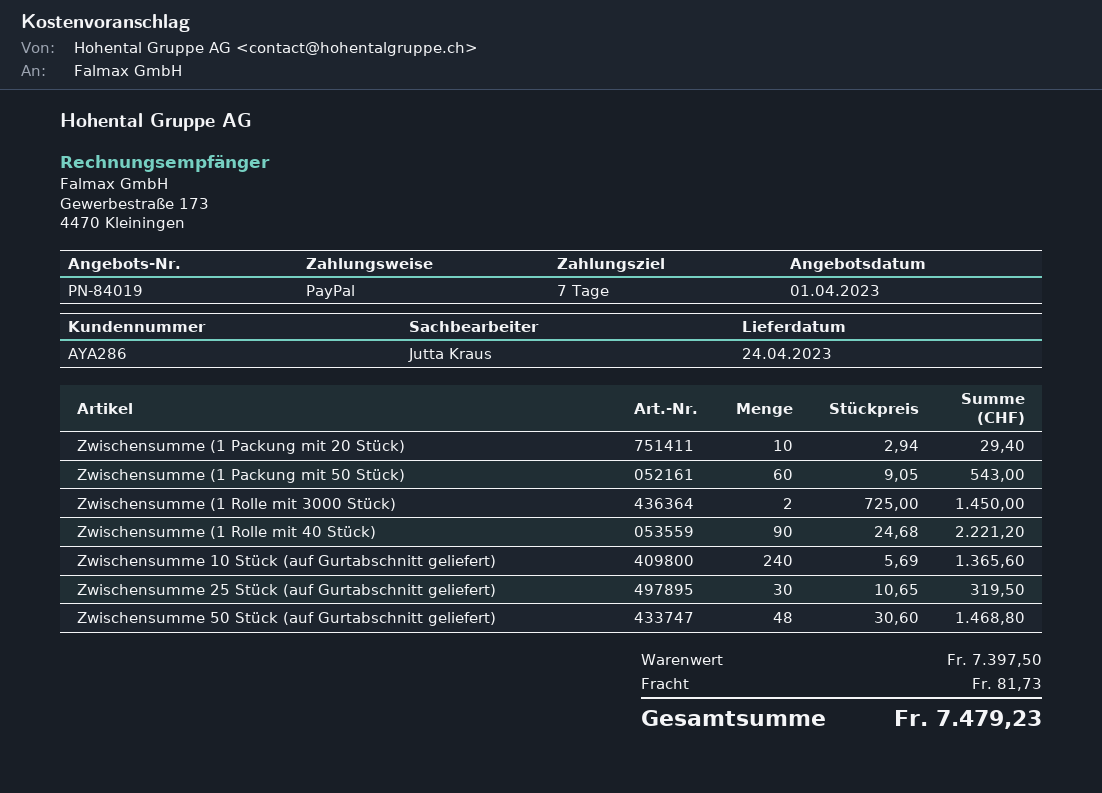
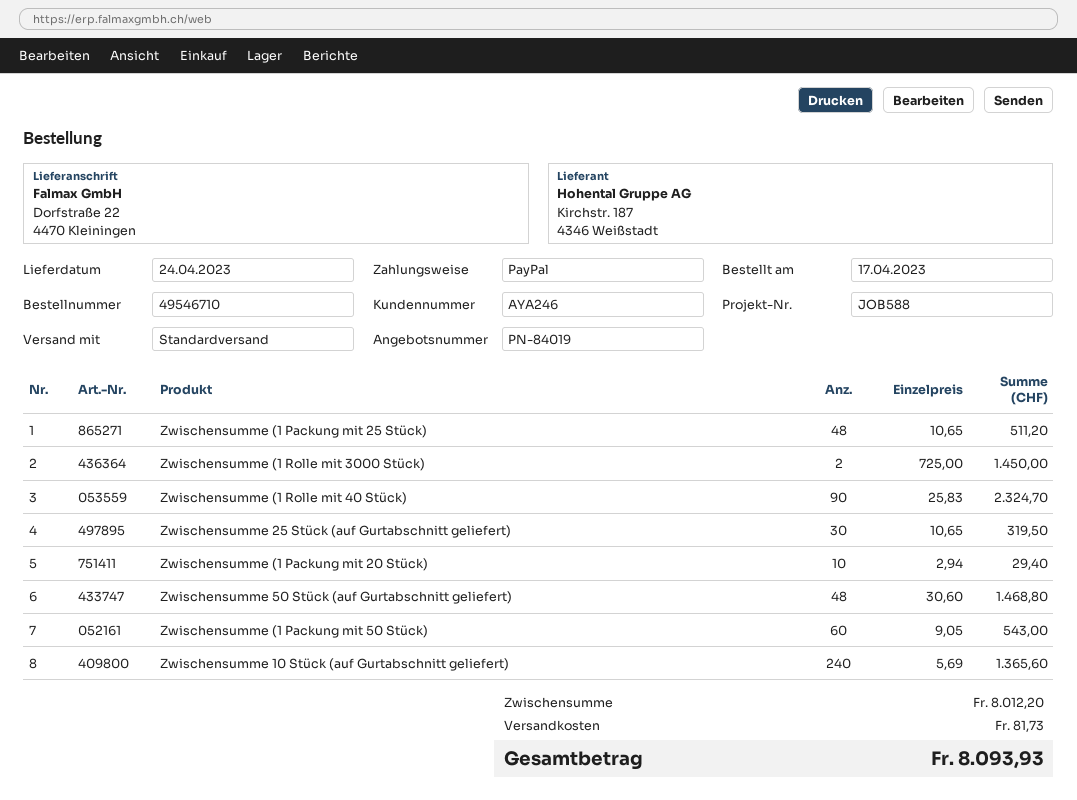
customer number: AYA286 -> AYA246
Zwischensumme (1 Rolle mit 40 Stück): 90 x 24.68 = 2221.20 -> 90 x 25.83 = 2324.70
Zwischensumme (1 Packung mit 25 Stück): none -> 48 x 10.65 = 511.20
subtotal: 7397.50 -> 8012.20
total: 7479.23 -> 8093.93

